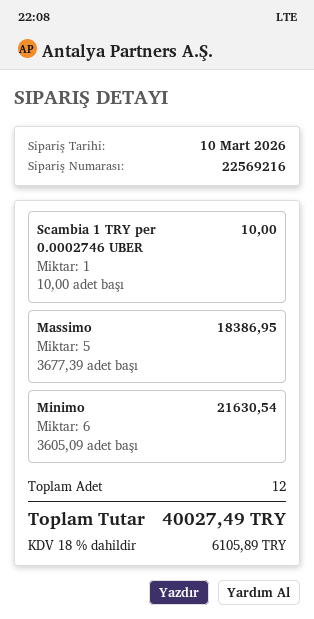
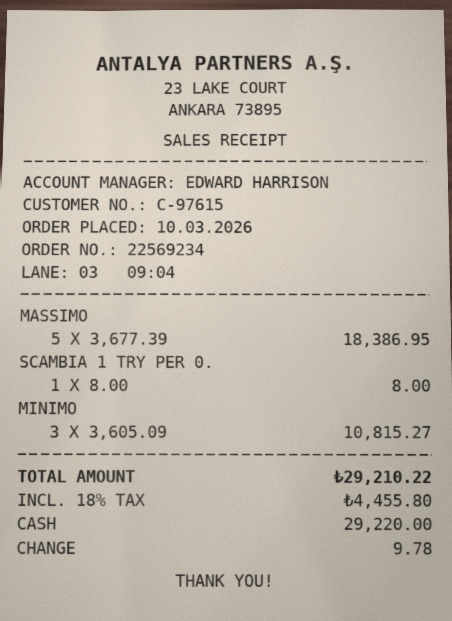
order number: 22569216 -> 22569234
Scambia 1 TRY per 0.0002746 UBER: 1 x 10.00 = 10.00 -> 1 x 8.00 = 8.00
Minimo: 6 x 3605.09 = 21630.54 -> 3 x 3605.09 = 10815.27
tax: 18% = 6105.89 -> 18% = 4455.80
total: 40027.49 -> 29210.22

